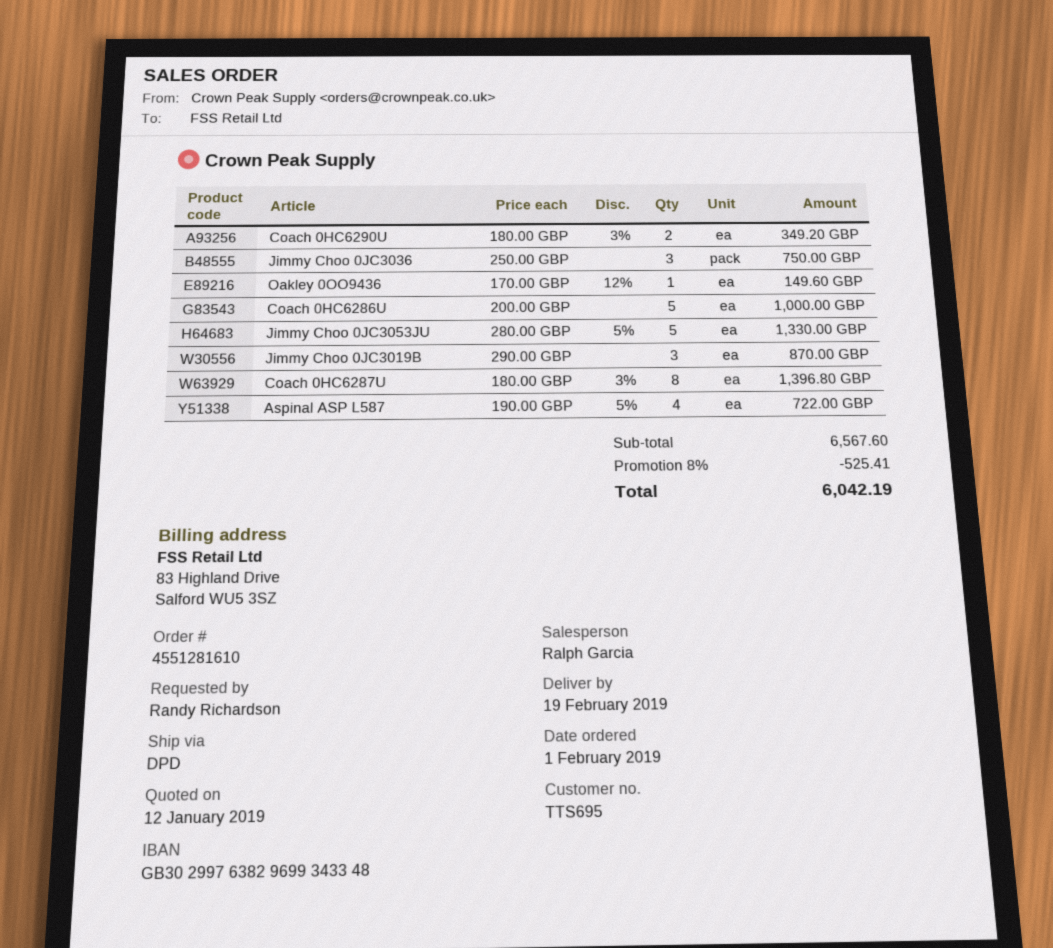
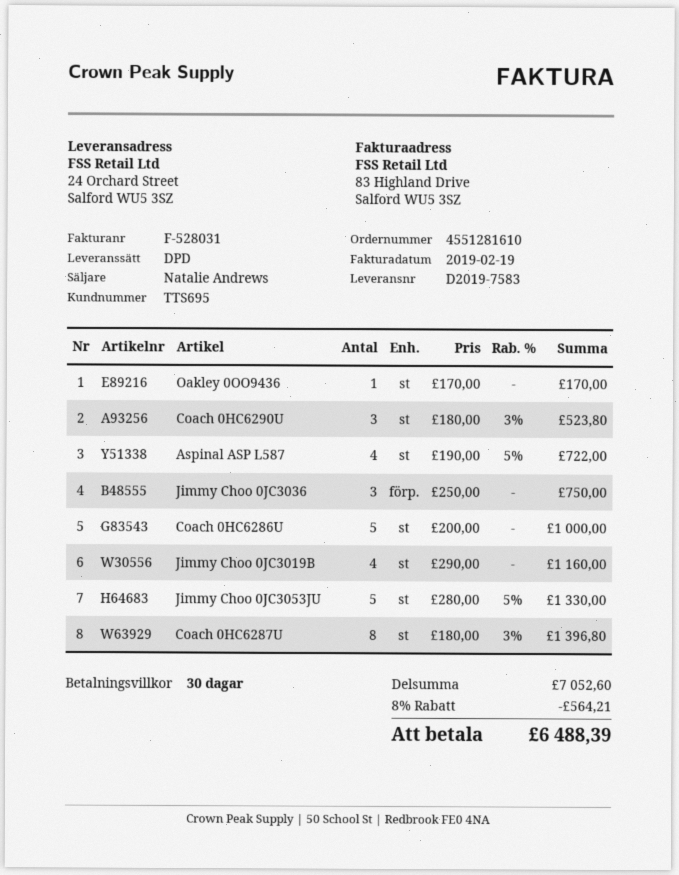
sales rep: Ralph Garcia -> Natalie Andrews
Coach 0HC6290U: 2 x 180.00 - 3% = 349.20 -> 3 x 180.00 - 3% = 523.80
Oakley 0OO9436: 1 x 170.00 - 12% = 149.60 -> 1 x 170.00 = 170.00
Jimmy Choo 0JC3019B: 3 x 290.00 = 870.00 -> 4 x 290.00 = 1160.00
subtotal: 6567.60 -> 7052.60
discount: 8% = 525.41 -> 8% = 564.21
total: 6042.19 -> 6488.39

